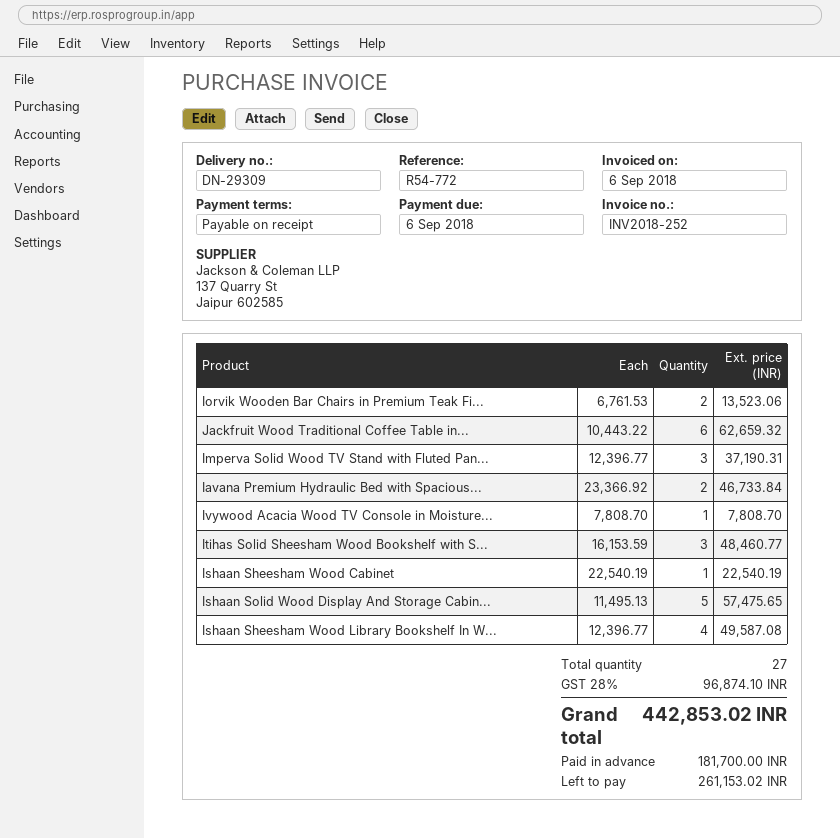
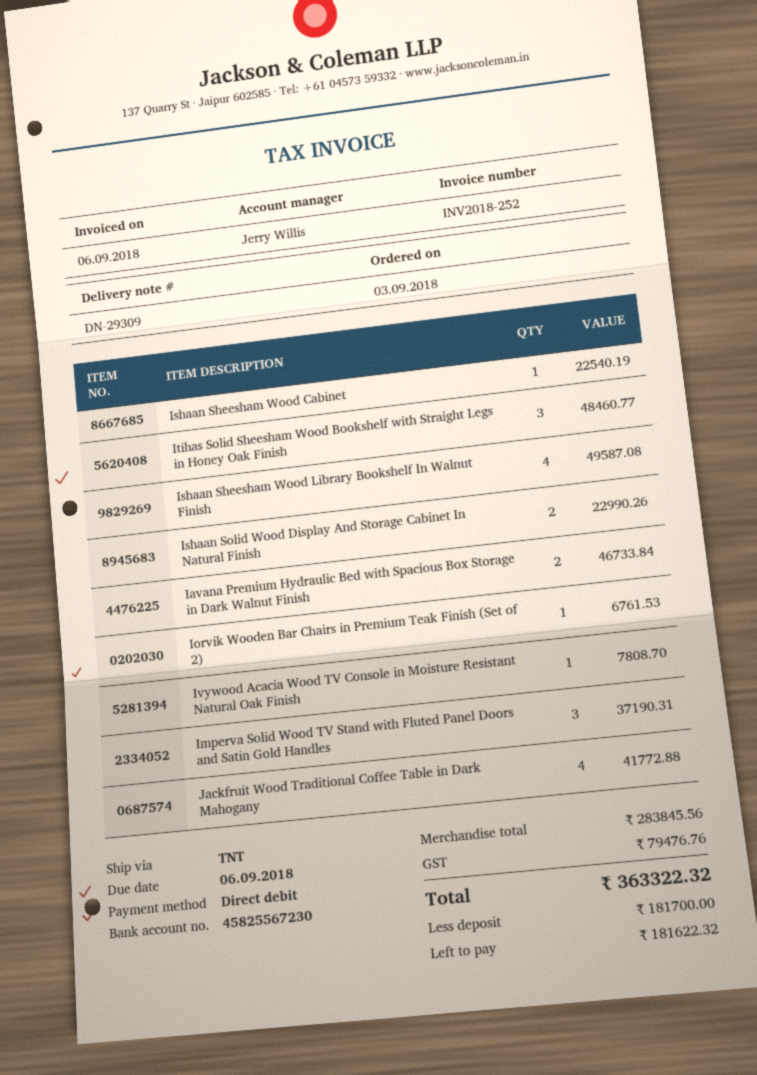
Iorvik Wooden Bar Chairs in Premium Teak Fi...: 2 for 13523.06 -> 1 for 6761.53
Jackfruit Wood Traditional Coffee Table in...: 6 for 62659.32 -> 4 for 41772.88
Ishaan Solid Wood Display And Storage Cabin...: 5 for 57475.65 -> 2 for 22990.26
tax: 96874.10 -> 79476.76
total: 442853.02 -> 363322.32
balance: 261153.02 -> 181622.32

